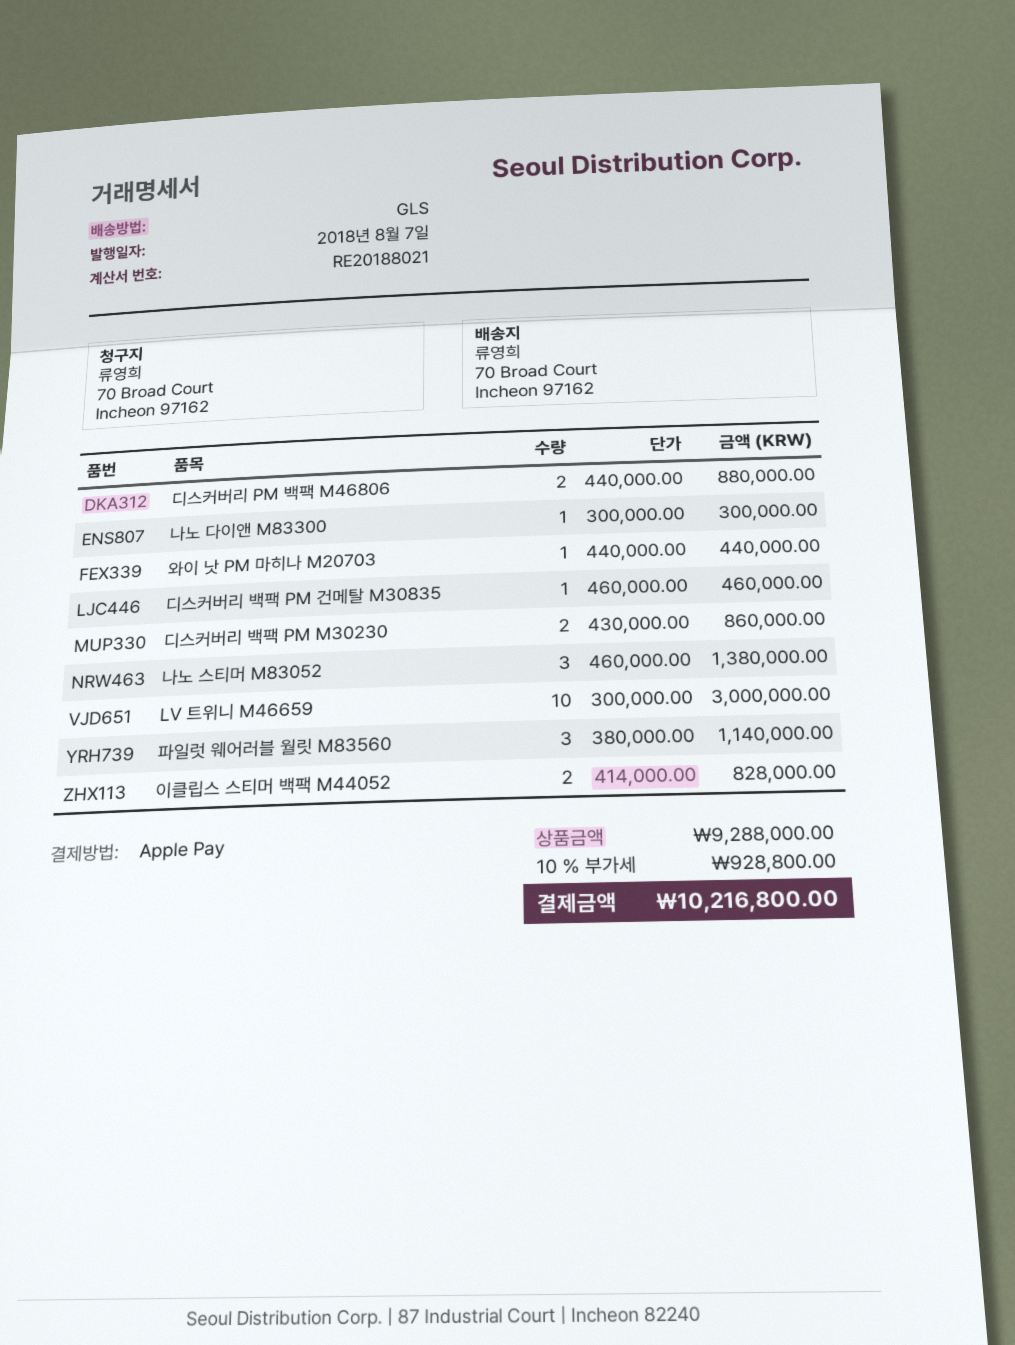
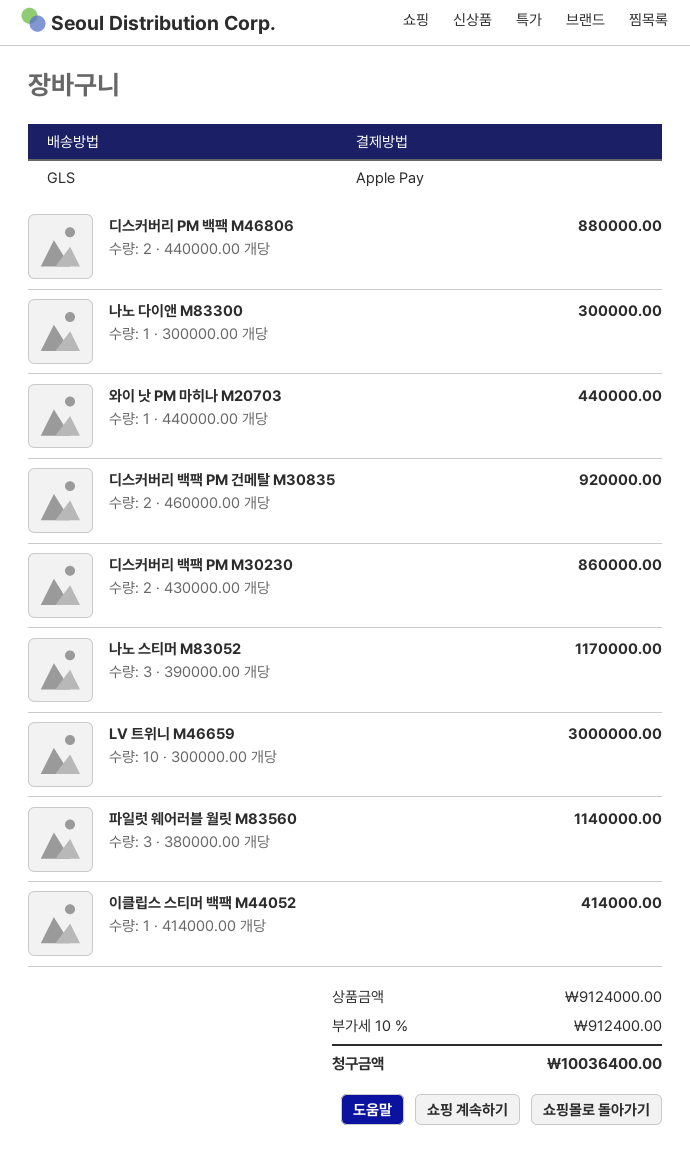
디스커버리 백팩 PM 건메탈 M30835: 1 x 460000.00 = 460000.00 -> 2 x 460000.00 = 920000.00
나노 스티머 M83052: 3 x 460000.00 = 1380000.00 -> 3 x 390000.00 = 1170000.00
이클립스 스티머 백팩 M44052: 2 x 414000.00 = 828000.00 -> 1 x 414000.00 = 414000.00
subtotal: 9288000.00 -> 9124000.00
tax: 10% = 928800.00 -> 10% = 912400.00
total: 10216800.00 -> 10036400.00

